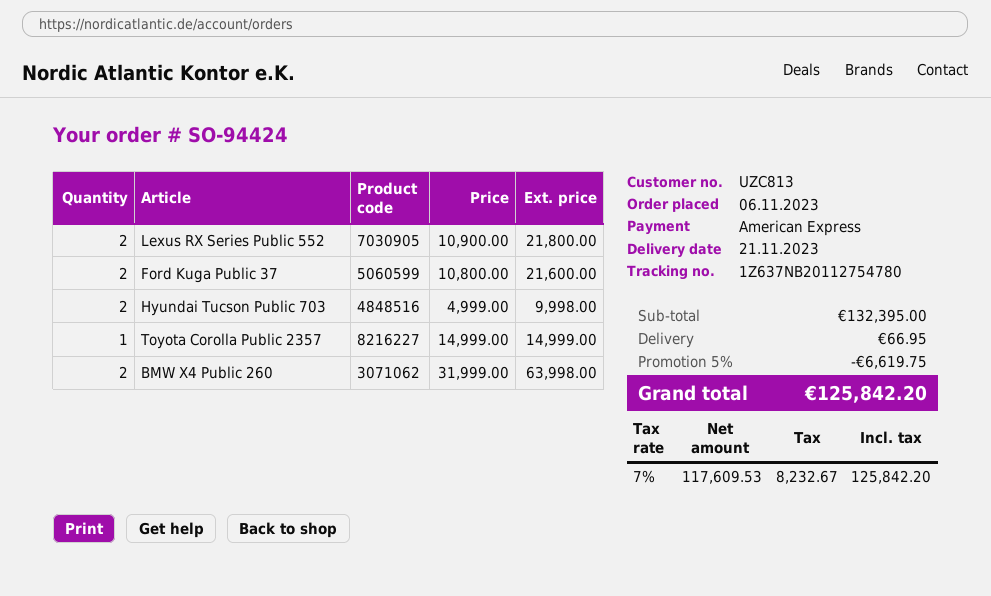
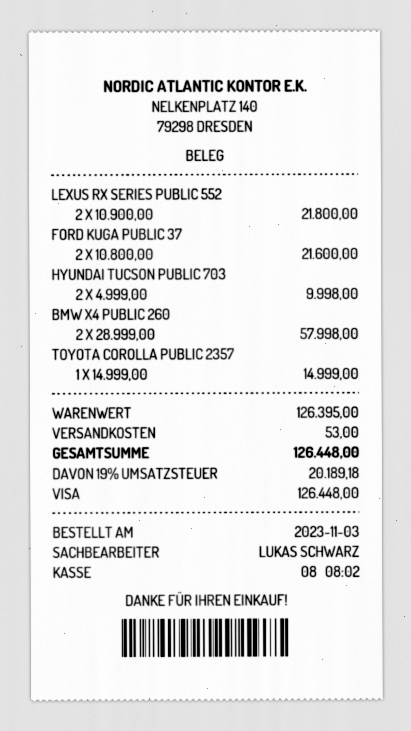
order date: 2023-11-06 -> 2023-11-03
payment method: American Express -> Visa
BMW X4 Public 260: 2 x 31999.00 = 63998.00 -> 2 x 28999.00 = 57998.00
subtotal: 132395.00 -> 126395.00
discount: 5% = 6619.75 -> none
shipping: 66.95 -> 53.00
tax: 7% = 8232.67 -> 19% = 20189.18
total: 125842.20 -> 126448.00

